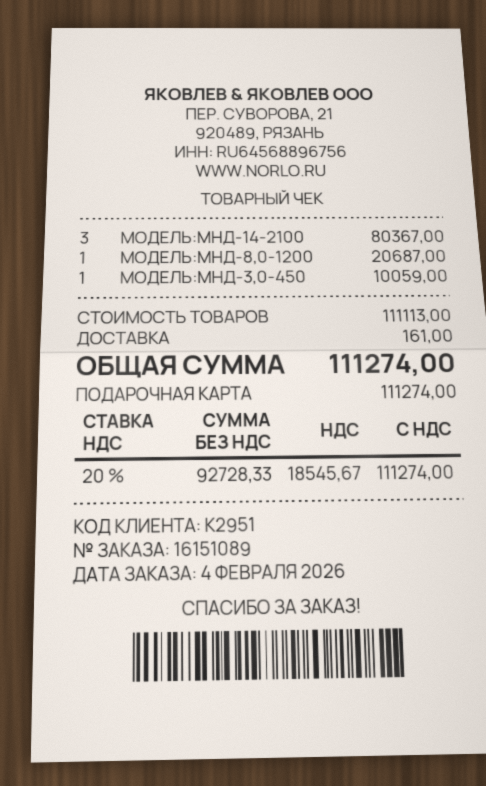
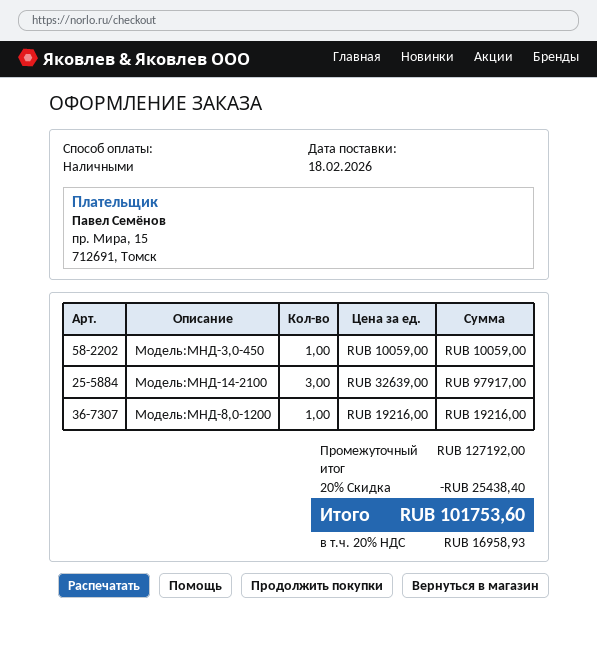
payment method: gift card -> cash
МОДЕЛЬ:МНД-14-2100: 3 for 80367.00 -> 3 for 97917.00
МОДЕЛЬ:МНД-8,0-1200: 1 for 20687.00 -> 1 for 19216.00
subtotal: 111113.00 -> 127192.00
discount: none -> 20% = 25438.40
shipping: 161.00 -> none
tax: 20% = 18545.67 -> 20% = 16958.93
total: 111274.00 -> 101753.60

